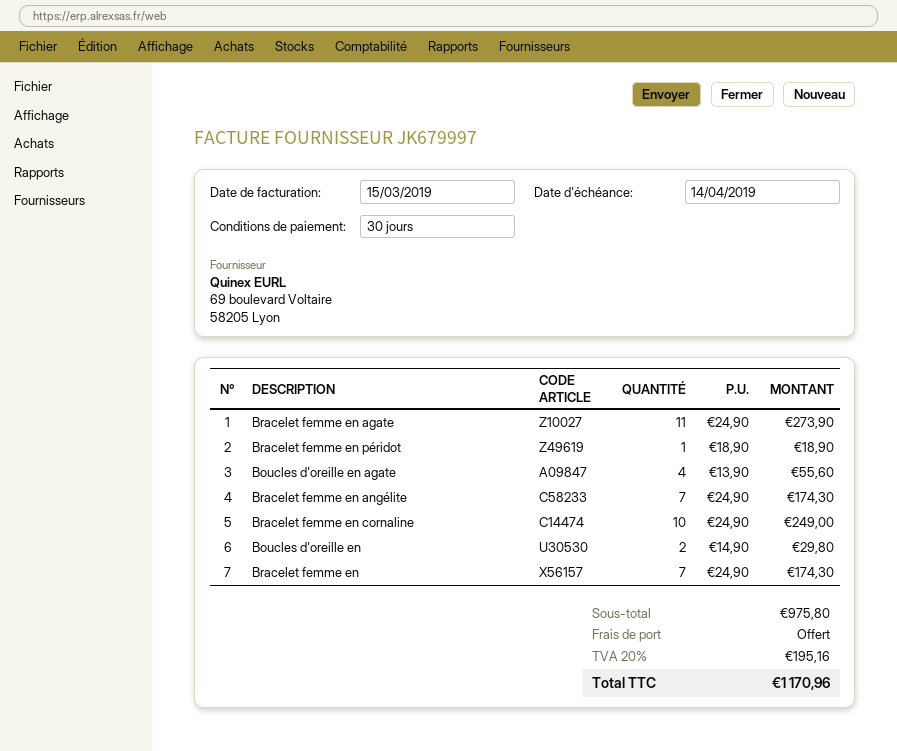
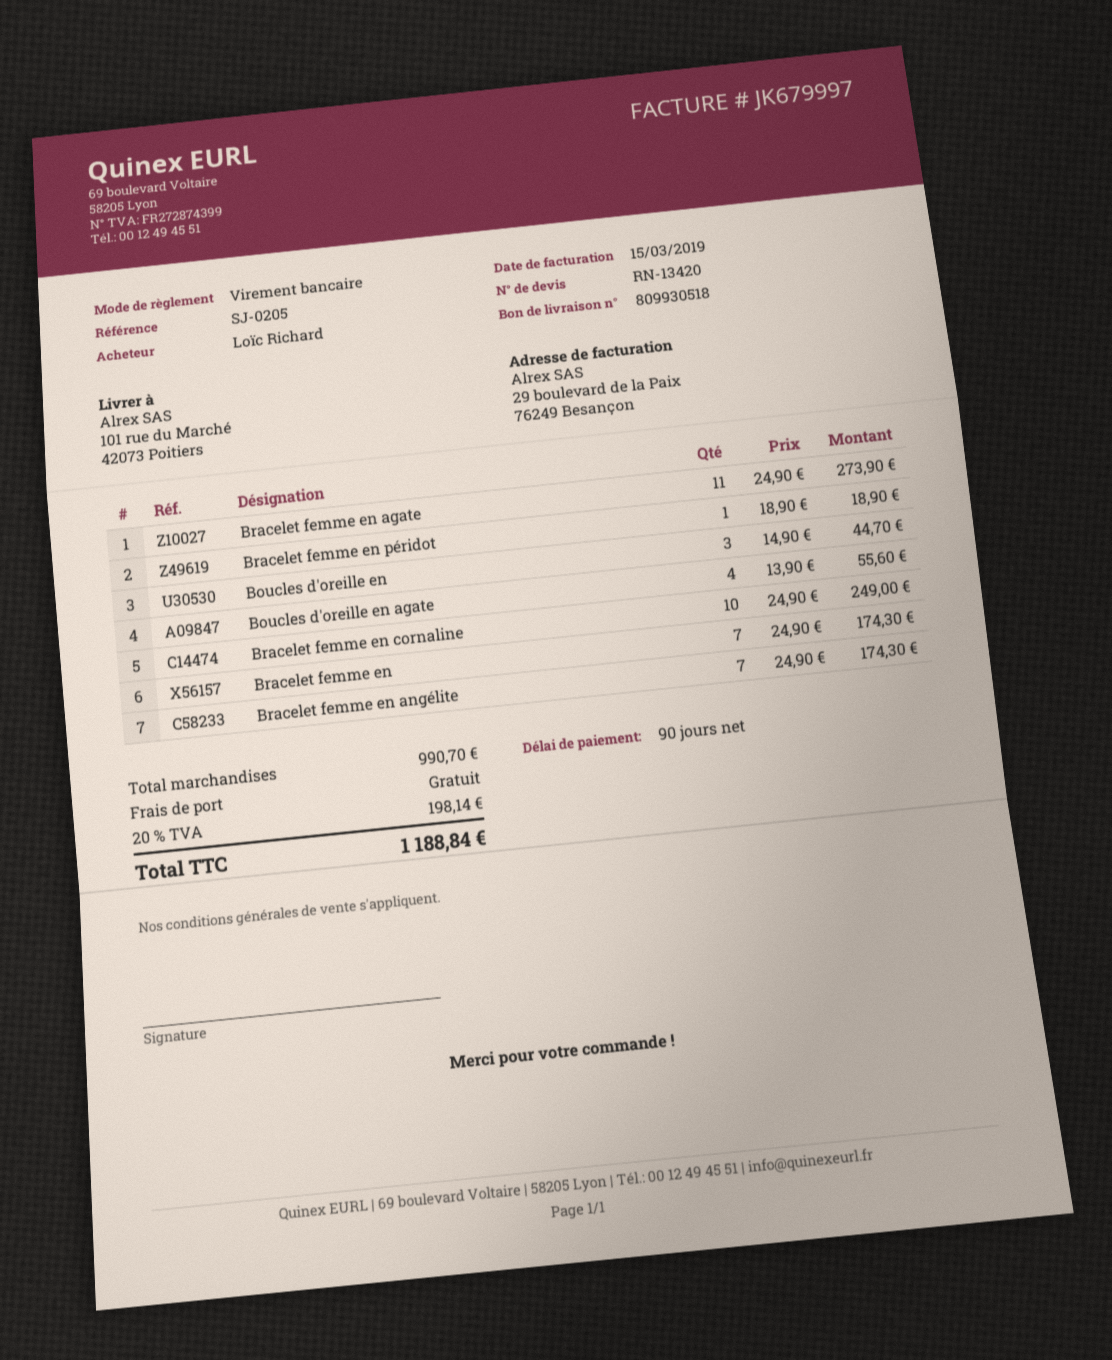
payment terms: 30 days -> 90 days
Boucles d'oreille en: 2 x 14.90 = 29.80 -> 3 x 14.90 = 44.70
subtotal: 975.80 -> 990.70
tax: 20% = 195.16 -> 20% = 198.14
total: 1170.96 -> 1188.84

